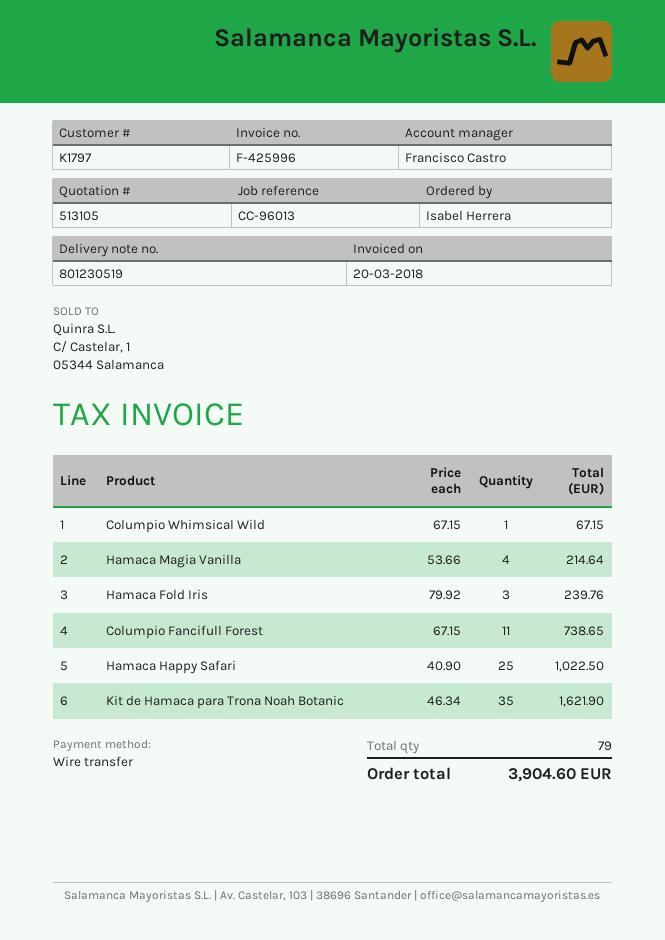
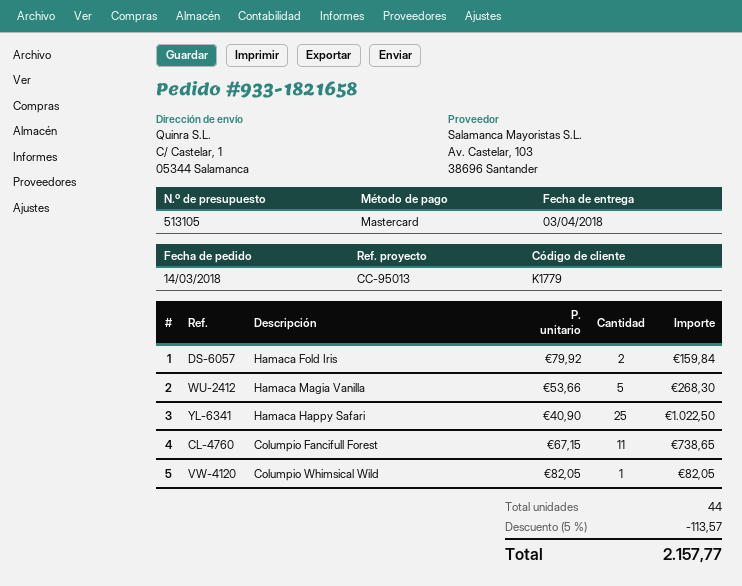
customer number: K1797 -> K1779
reference: CC-96013 -> CC-95013
payment method: bank transfer -> Mastercard
Columpio Whimsical Wild: 1 x 67.15 = 67.15 -> 1 x 82.05 = 82.05
Hamaca Magia Vanilla: 4 x 53.66 = 214.64 -> 5 x 53.66 = 268.30
Hamaca Fold Iris: 3 x 79.92 = 239.76 -> 2 x 79.92 = 159.84
Kit de Hamaca para Trona Noah Botanic: 35 x 46.34 = 1621.90 -> none
total quantity: 79 -> 44
discount: none -> 5% = 113.57
total: 3904.60 -> 2157.77

